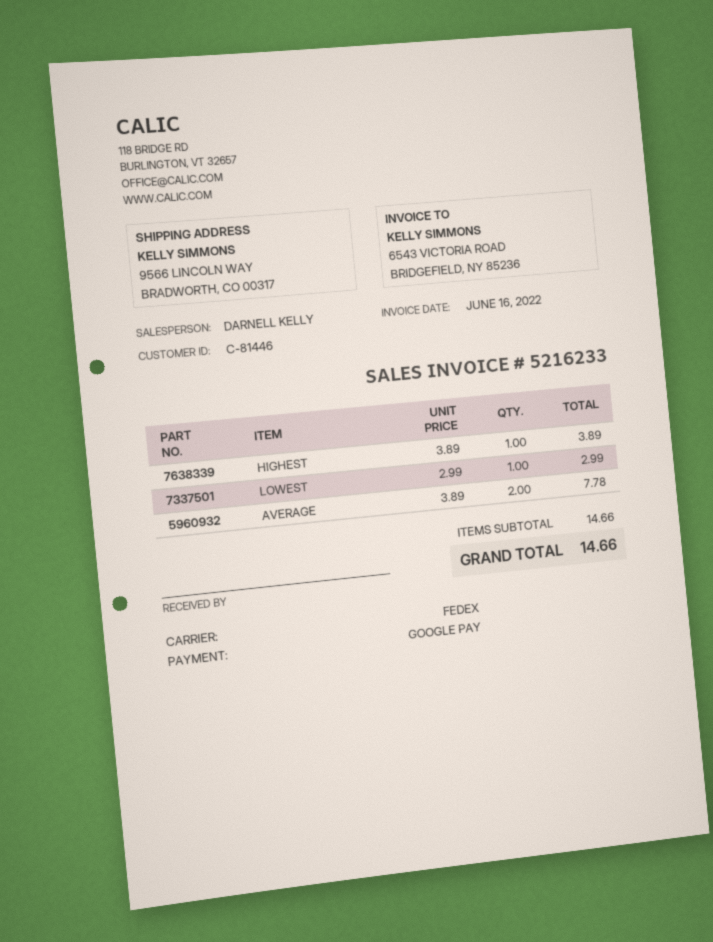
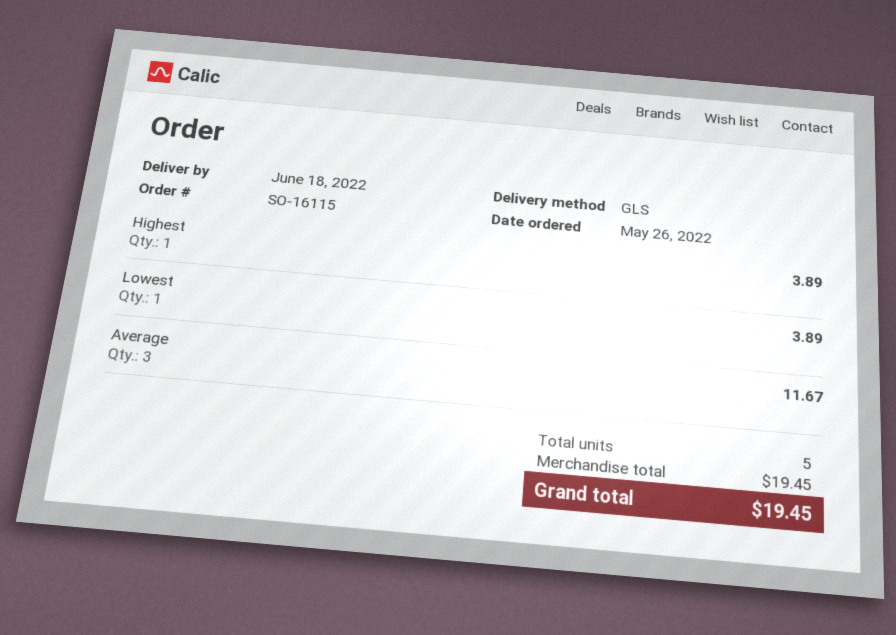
shipping method: FedEx -> GLS
LOWEST: 1 for 2.99 -> 1 for 3.89
AVERAGE: 2 for 7.78 -> 3 for 11.67
subtotal: 14.66 -> 19.45
total: 14.66 -> 19.45

